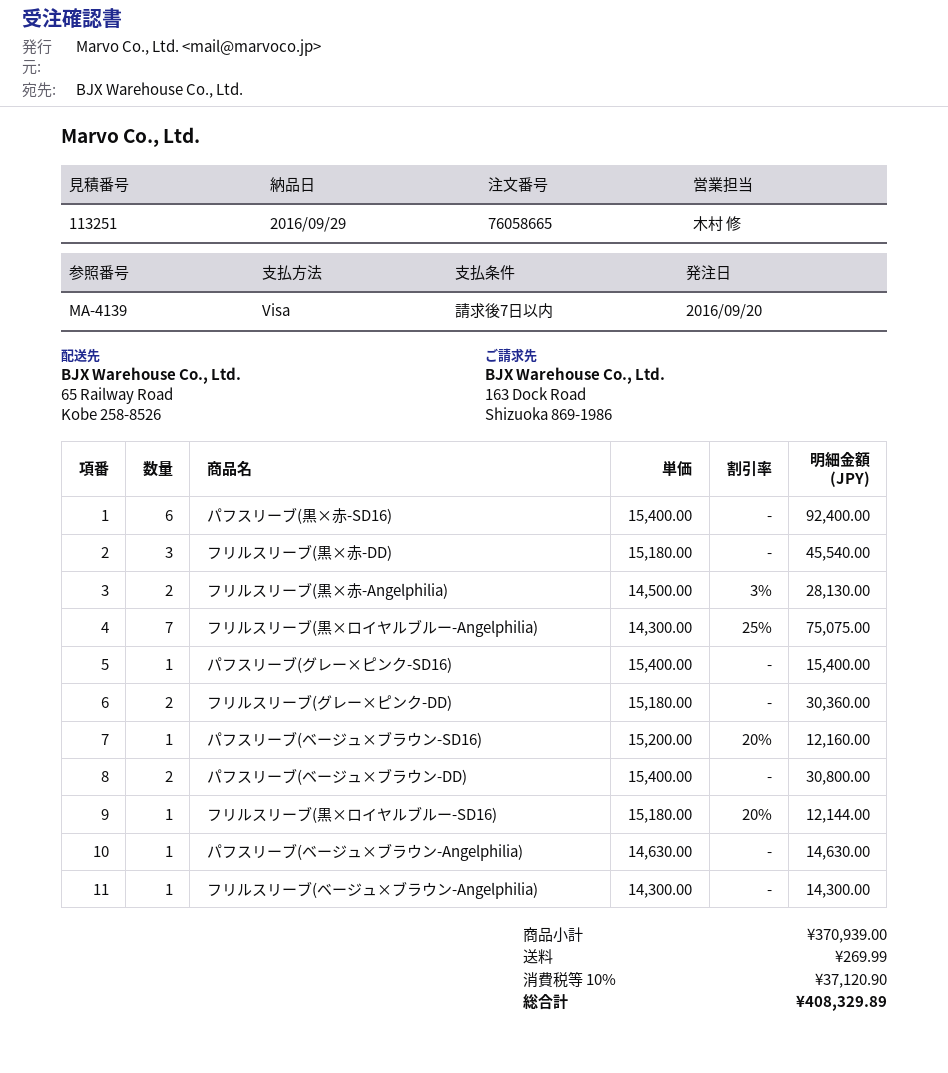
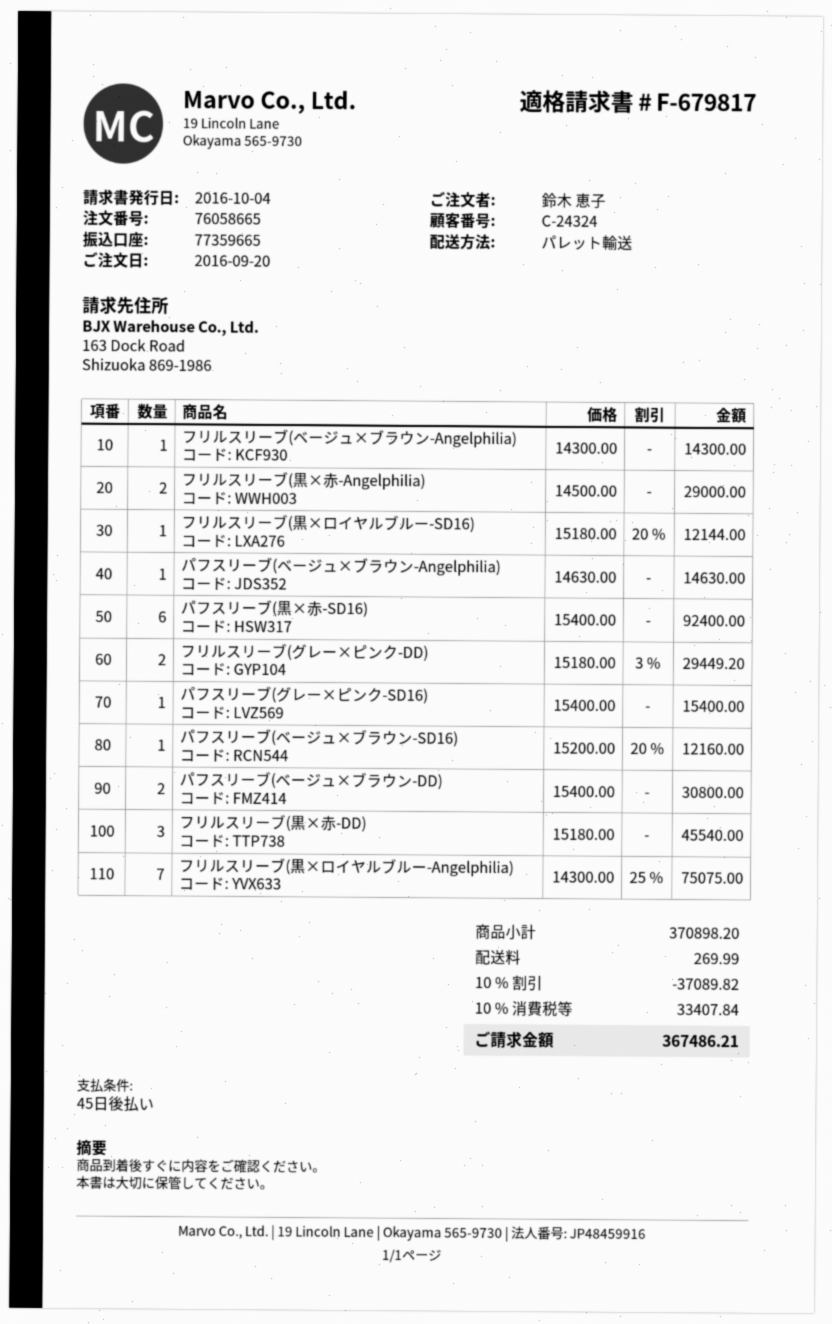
payment terms: 7 days -> 45 days
フリルスリーブ(黒×赤-Angelphilia): 2 x 14500.00 - 3% = 28130.00 -> 2 x 14500.00 = 29000.00
フリルスリーブ(グレー×ピンク-DD): 2 x 15180.00 = 30360.00 -> 2 x 15180.00 - 3% = 29449.20
subtotal: 370939.00 -> 370898.20
discount: none -> 10% = 37089.82
tax: 10% = 37120.90 -> 10% = 33407.84
total: 408329.89 -> 367486.21

